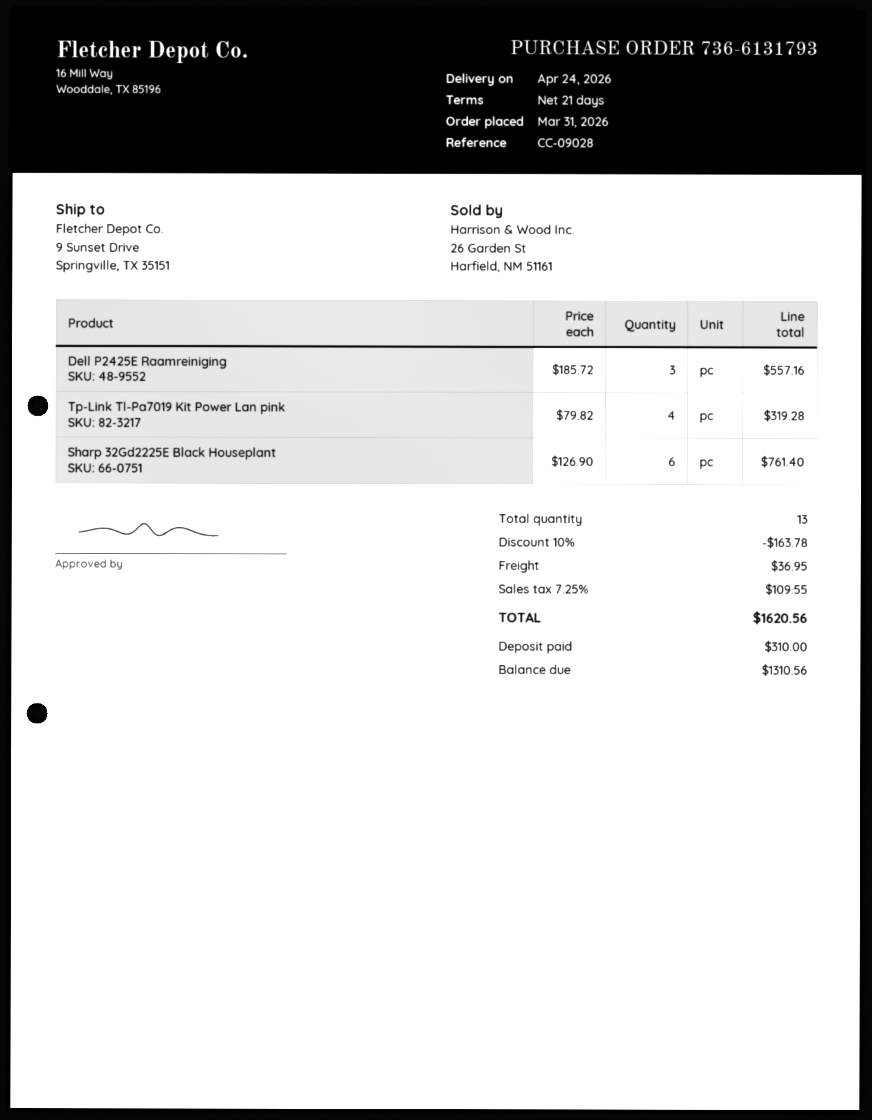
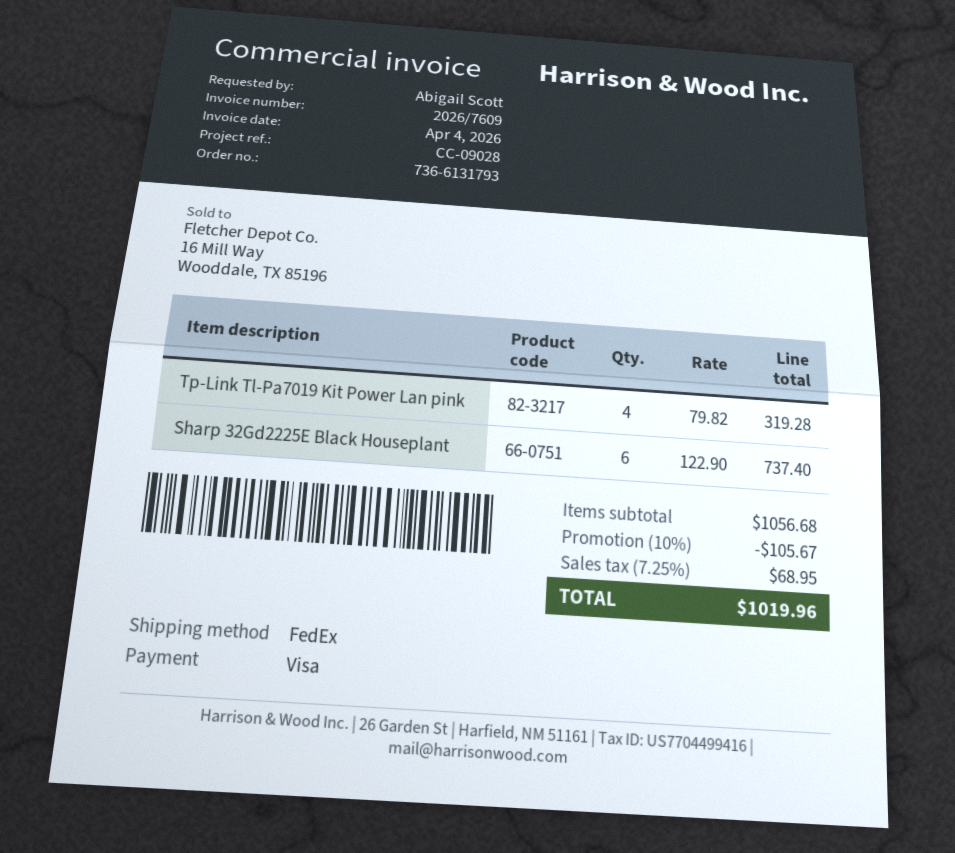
Dell P2425E Raamreiniging: 3 x 185.72 = 557.16 -> none
Sharp 32Gd2225E Black Houseplant: 6 x 126.90 = 761.40 -> 6 x 122.90 = 737.40
discount: 10% = 163.78 -> 10% = 105.67
shipping: 36.95 -> none
tax: 7.25% = 109.55 -> 7.25% = 68.95
total: 1620.56 -> 1019.96

